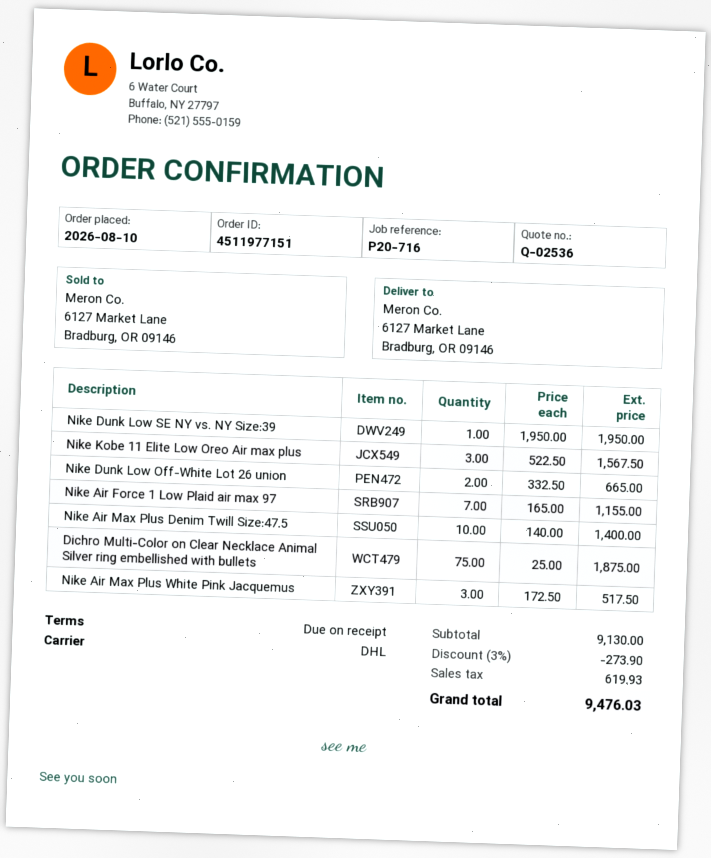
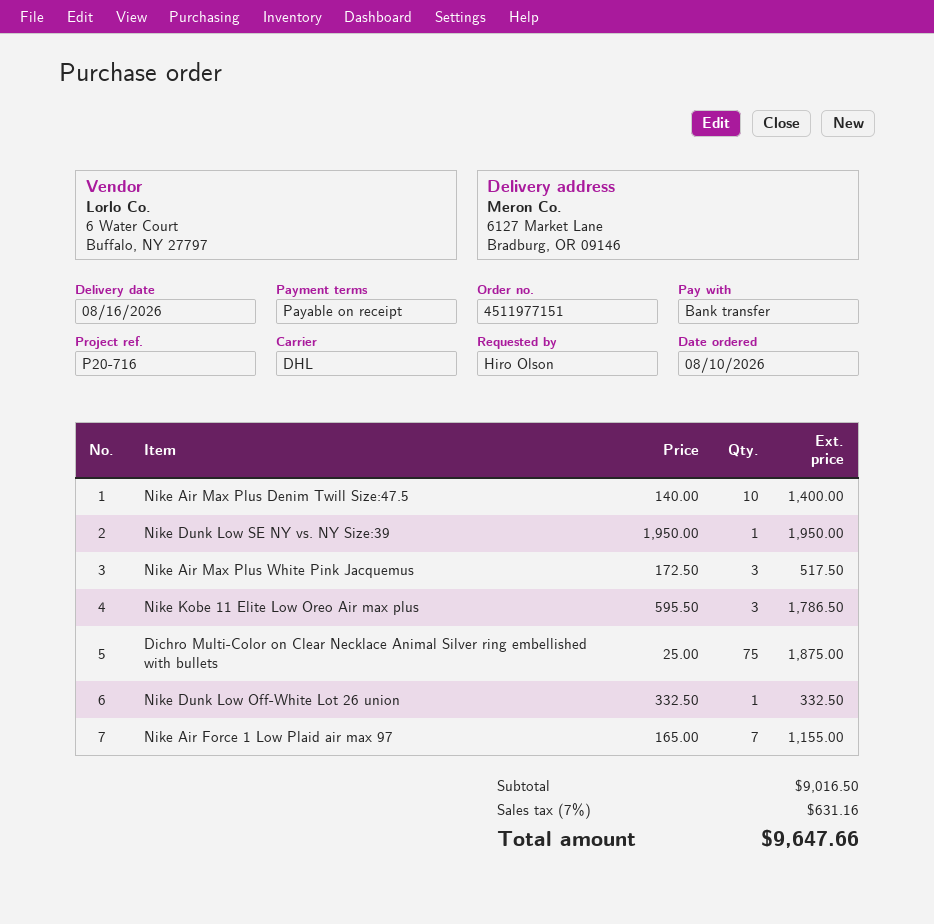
Nike Kobe 11 Elite Low Oreo Air max plus: 3 x 522.50 = 1567.50 -> 3 x 595.50 = 1786.50
Nike Dunk Low Off-White Lot 26 union: 2 x 332.50 = 665.00 -> 1 x 332.50 = 332.50
subtotal: 9130.00 -> 9016.50
discount: 3% = 273.90 -> none
tax: 619.93 -> 631.16
total: 9476.03 -> 9647.66

